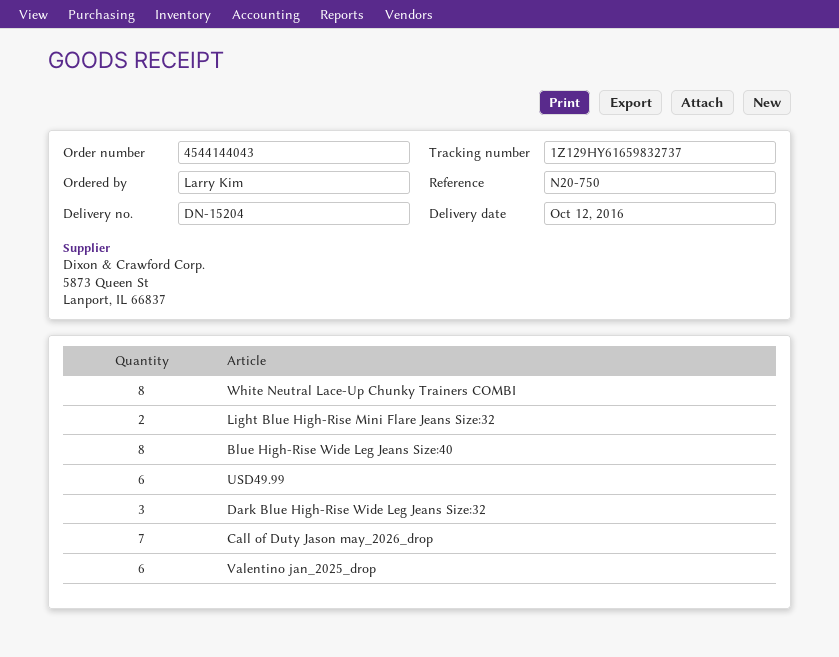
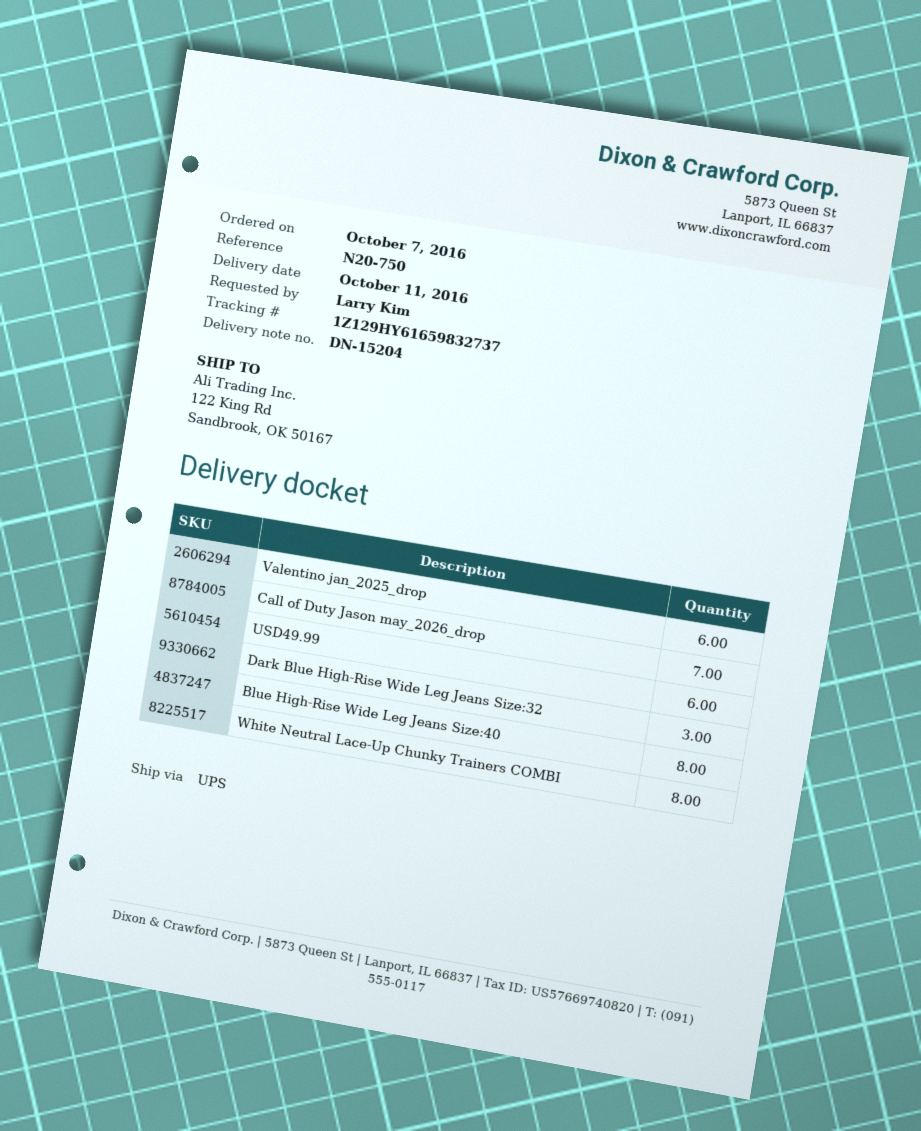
delivery date: 2016-10-12 -> 2016-10-11
Light Blue High-Rise Mini Flare Jeans Size:32: 2 -> none

